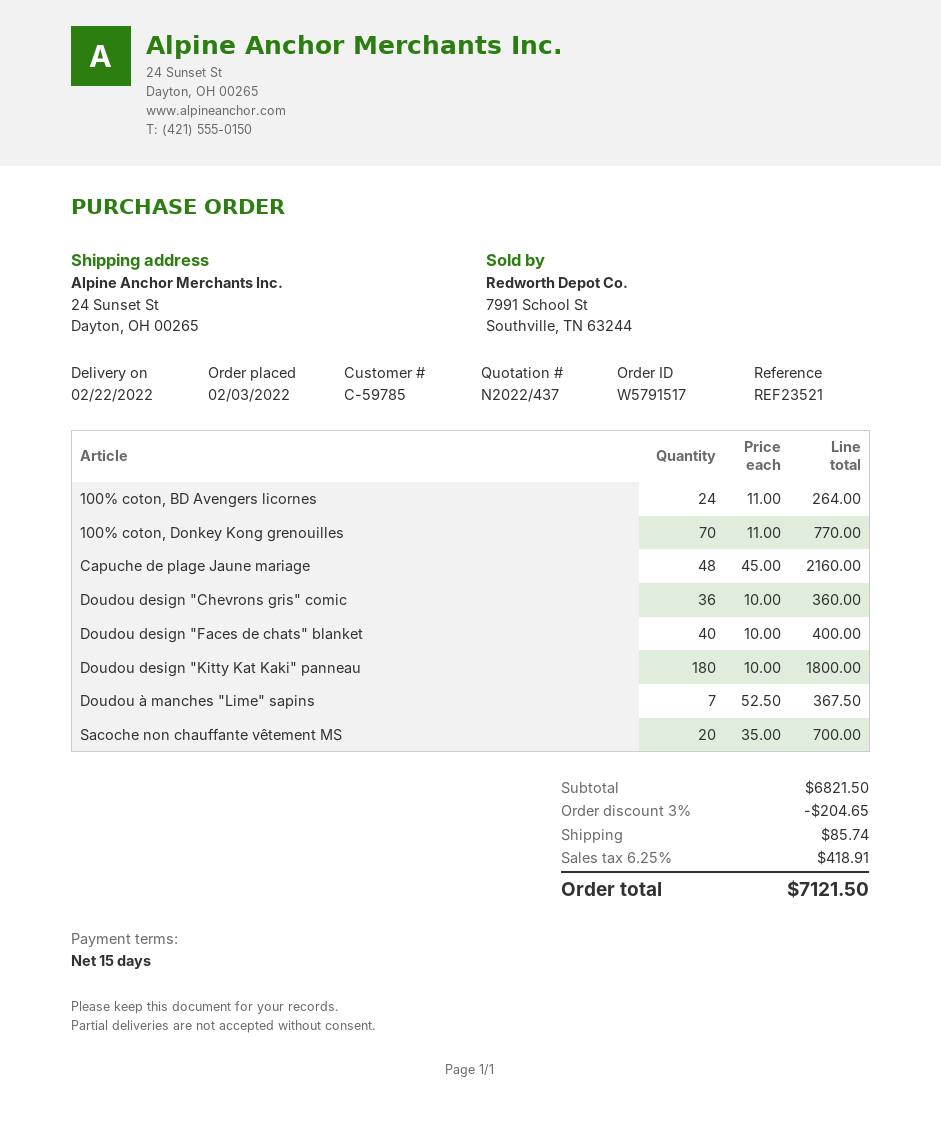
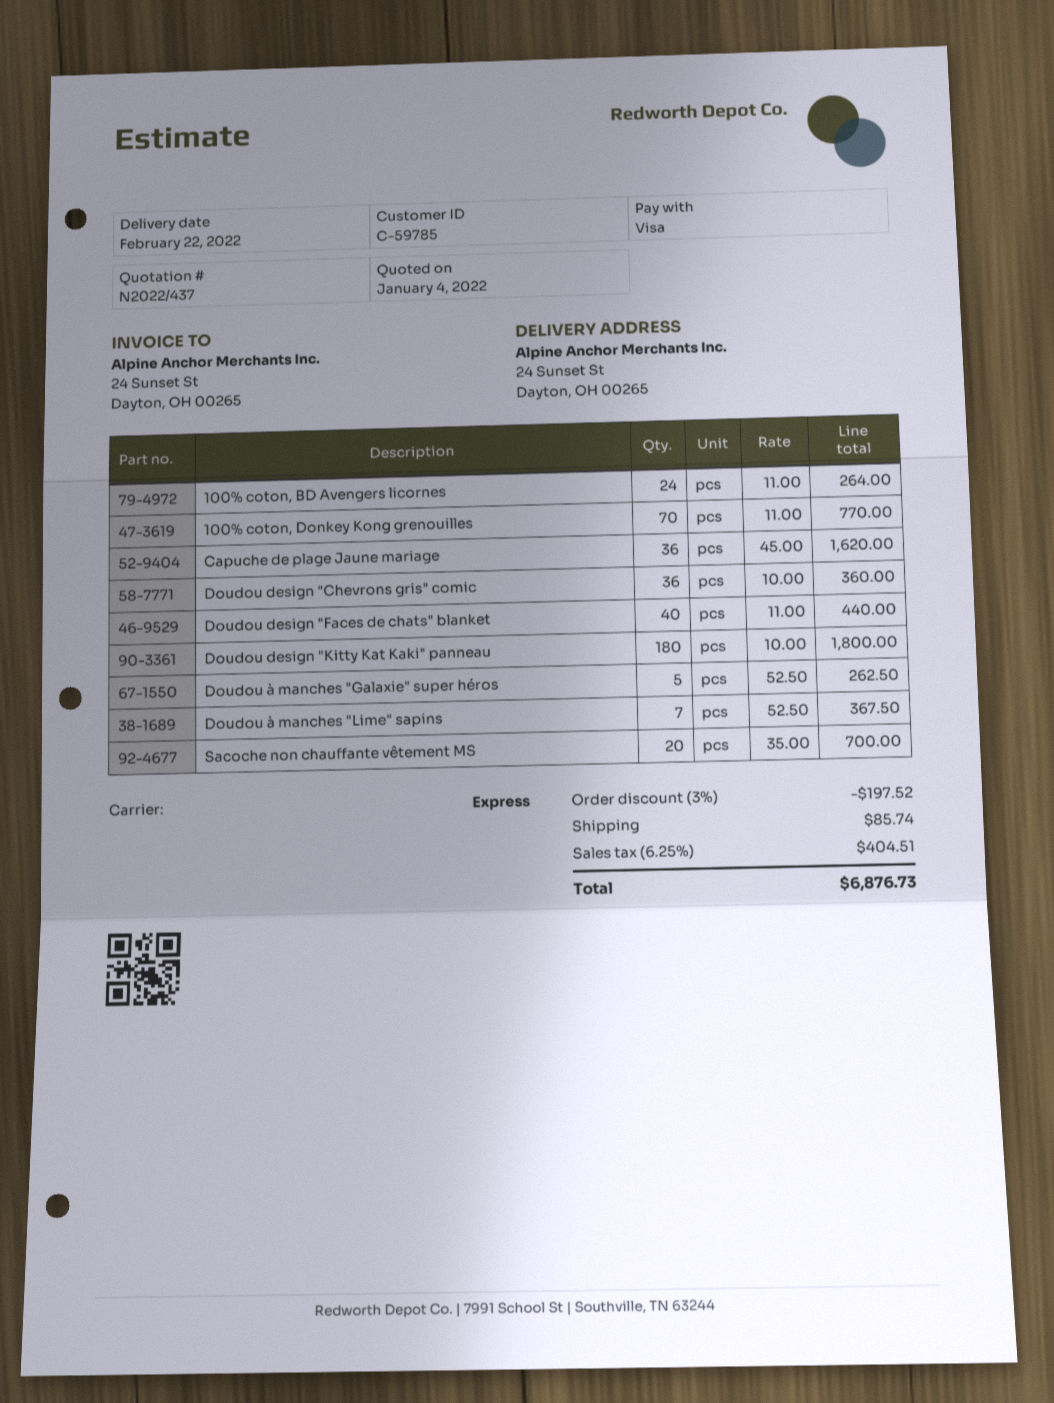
Capuche de plage Jaune mariage: 48 x 45.00 = 2160.00 -> 36 x 45.00 = 1620.00
Doudou design "Faces de chats" blanket: 40 x 10.00 = 400.00 -> 40 x 11.00 = 440.00
Doudou à manches "Galaxie" super héros: none -> 5 x 52.50 = 262.50
discount: 3% = 204.65 -> 3% = 197.52
tax: 6.25% = 418.91 -> 6.25% = 404.51
total: 7121.50 -> 6876.73

